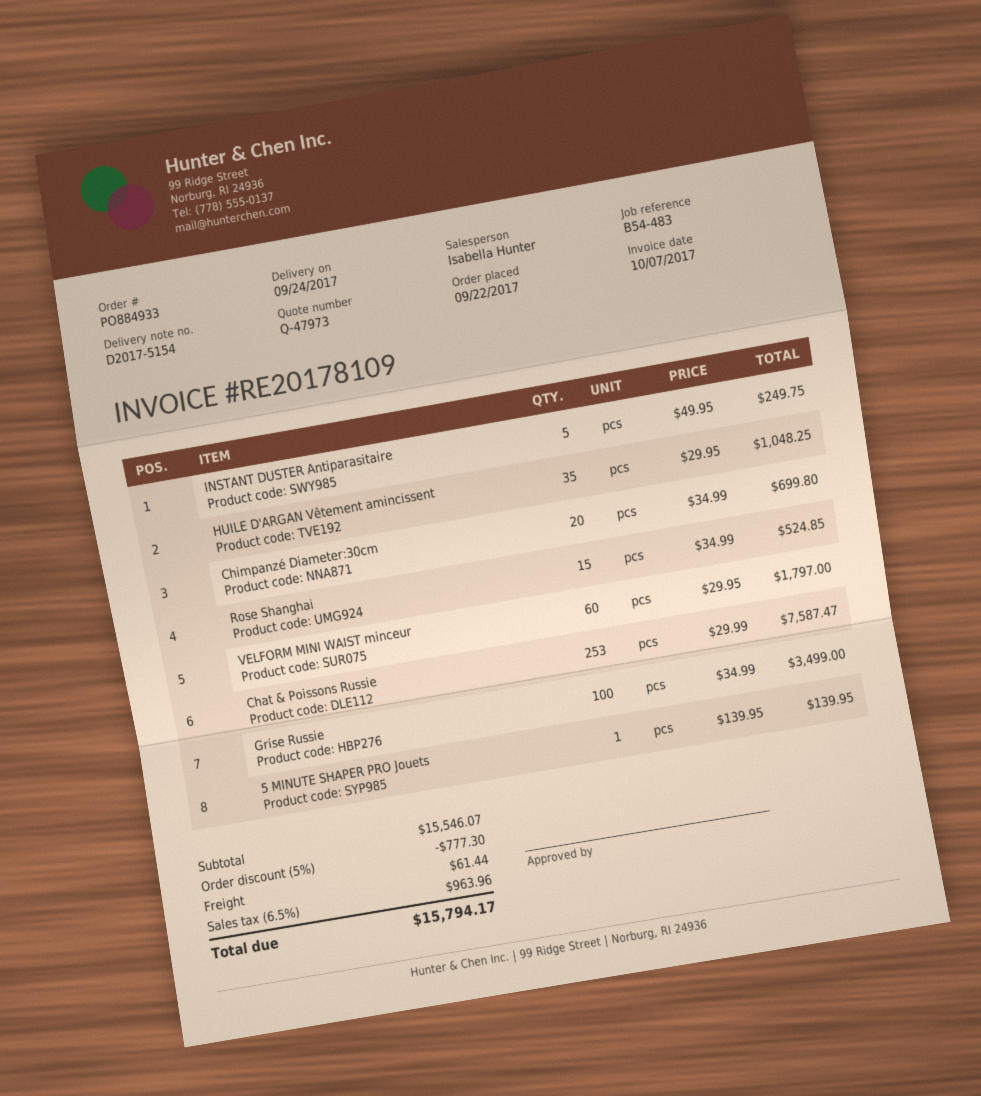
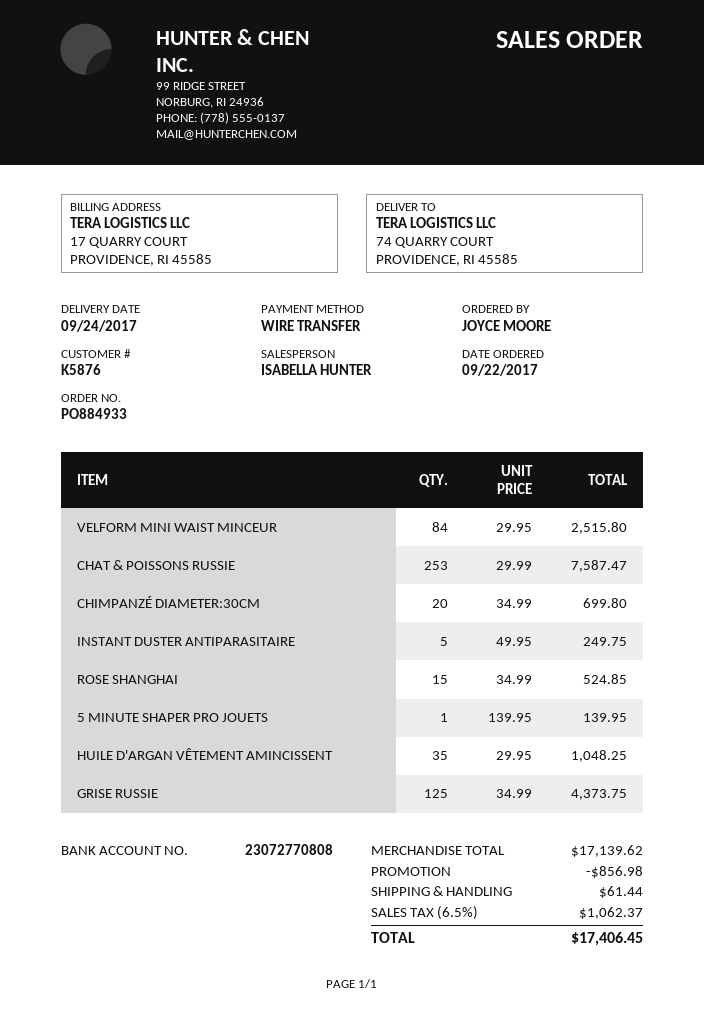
VELFORM MINI WAIST minceur: 60 x 29.95 = 1797.00 -> 84 x 29.95 = 2515.80
Grise Russie: 100 x 34.99 = 3499.00 -> 125 x 34.99 = 4373.75
subtotal: 15546.07 -> 17139.62
discount: 777.30 -> 856.98
tax: 6.5% = 963.96 -> 6.5% = 1062.37
total: 15794.17 -> 17406.45

